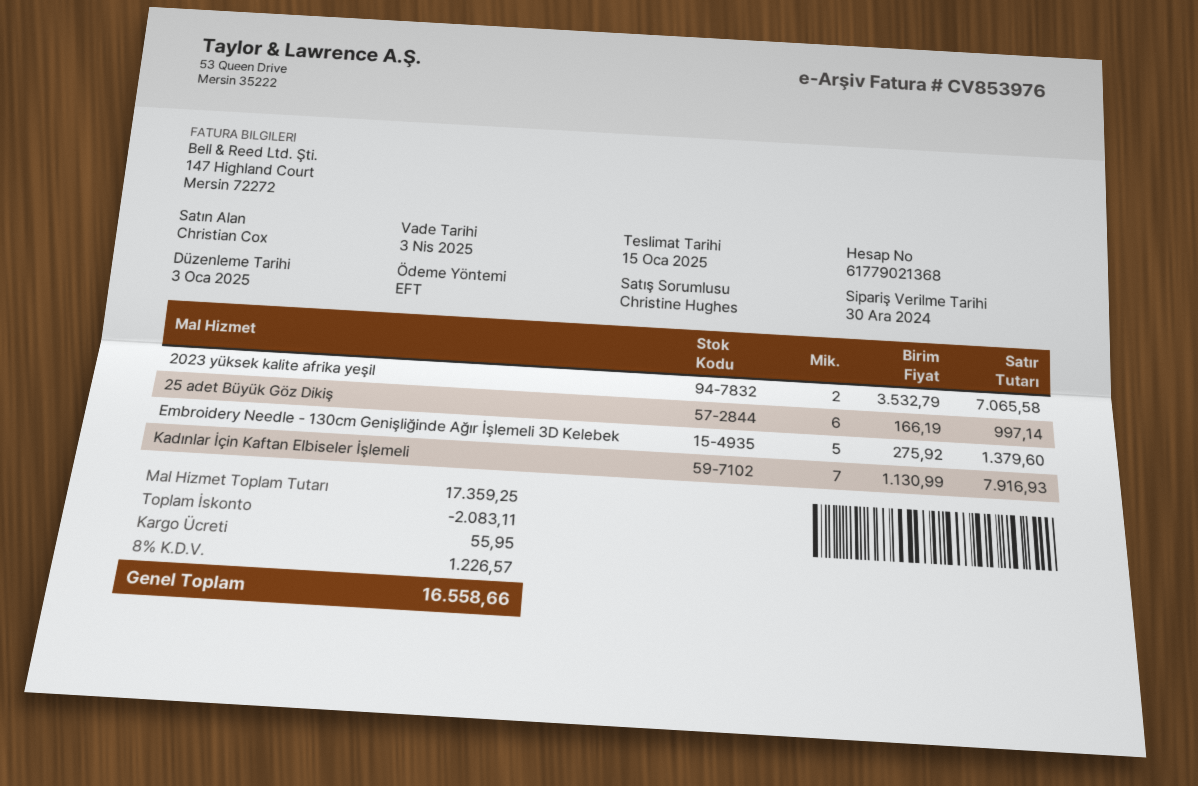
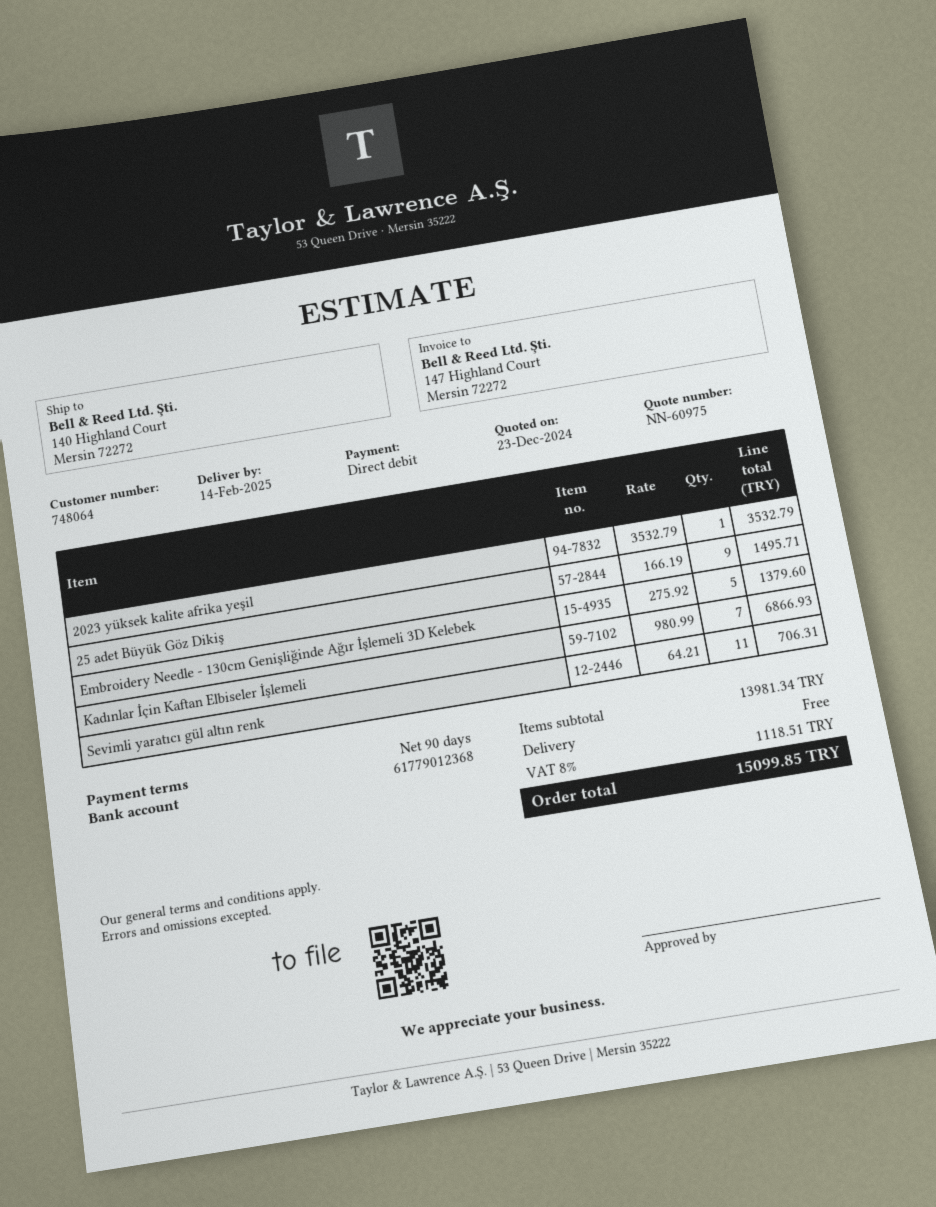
delivery date: 2025-01-15 -> 2025-02-14
payment method: bank transfer -> direct debit
bank account: 61779021368 -> 61779012368
2023 yüksek kalite afrika yeşil: 2 x 3532.79 = 7065.58 -> 1 x 3532.79 = 3532.79
25 adet Büyük Göz Dikiş: 6 x 166.19 = 997.14 -> 9 x 166.19 = 1495.71
Kadınlar İçin Kaftan Elbiseler İşlemeli: 7 x 1130.99 = 7916.93 -> 7 x 980.99 = 6866.93
Sevimli yaratıcı gül altın renk: none -> 11 x 64.21 = 706.31
subtotal: 17359.25 -> 13981.34
discount: 2083.11 -> none
shipping: 55.95 -> 0.00
tax: 8% = 1226.57 -> 8% = 1118.51
total: 16558.66 -> 15099.85

